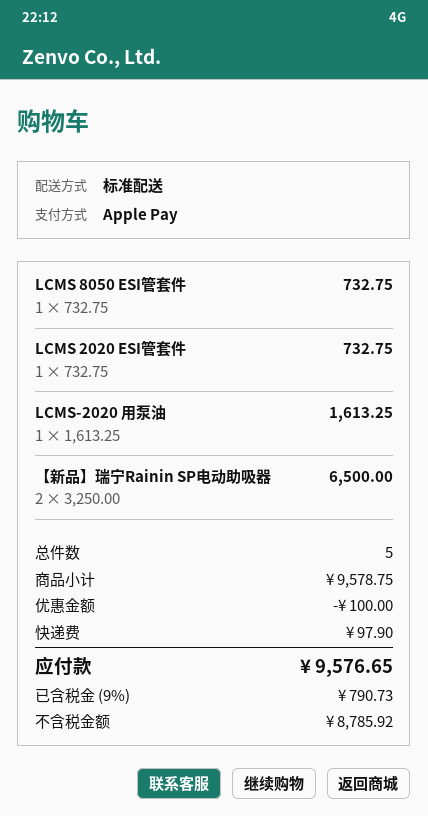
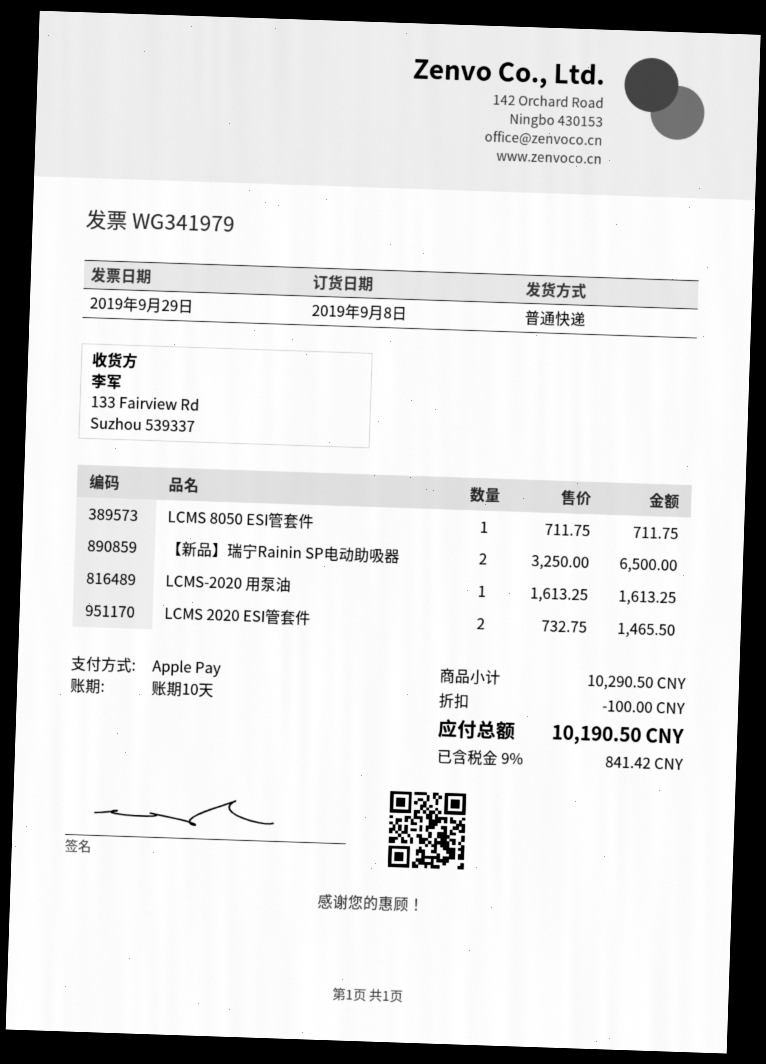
LCMS 8050 ESI管套件: 1 x 732.75 = 732.75 -> 1 x 711.75 = 711.75
LCMS 2020 ESI管套件: 1 x 732.75 = 732.75 -> 2 x 732.75 = 1465.50
subtotal: 9578.75 -> 10290.50
shipping: 97.90 -> none
tax: 9% = 790.73 -> 9% = 841.42
total: 9576.65 -> 10190.50

